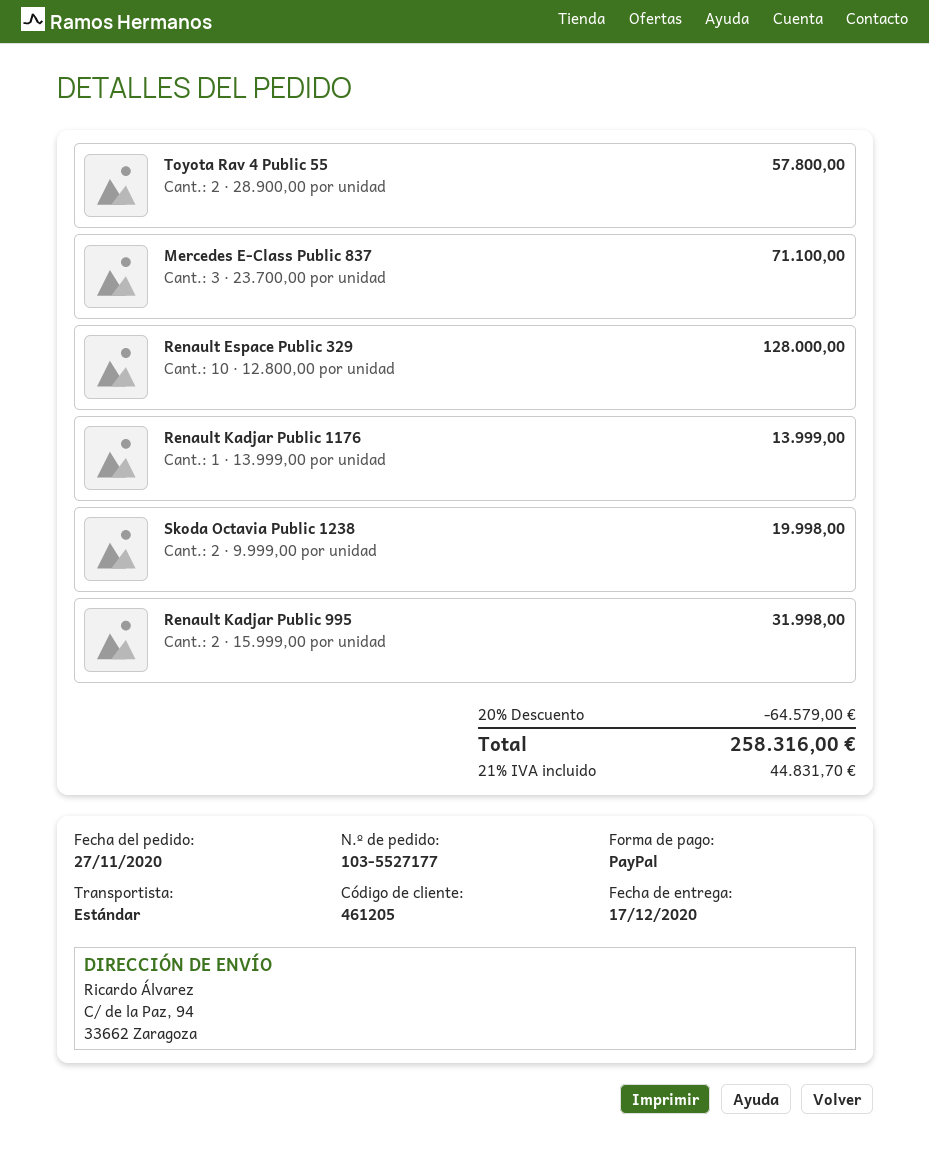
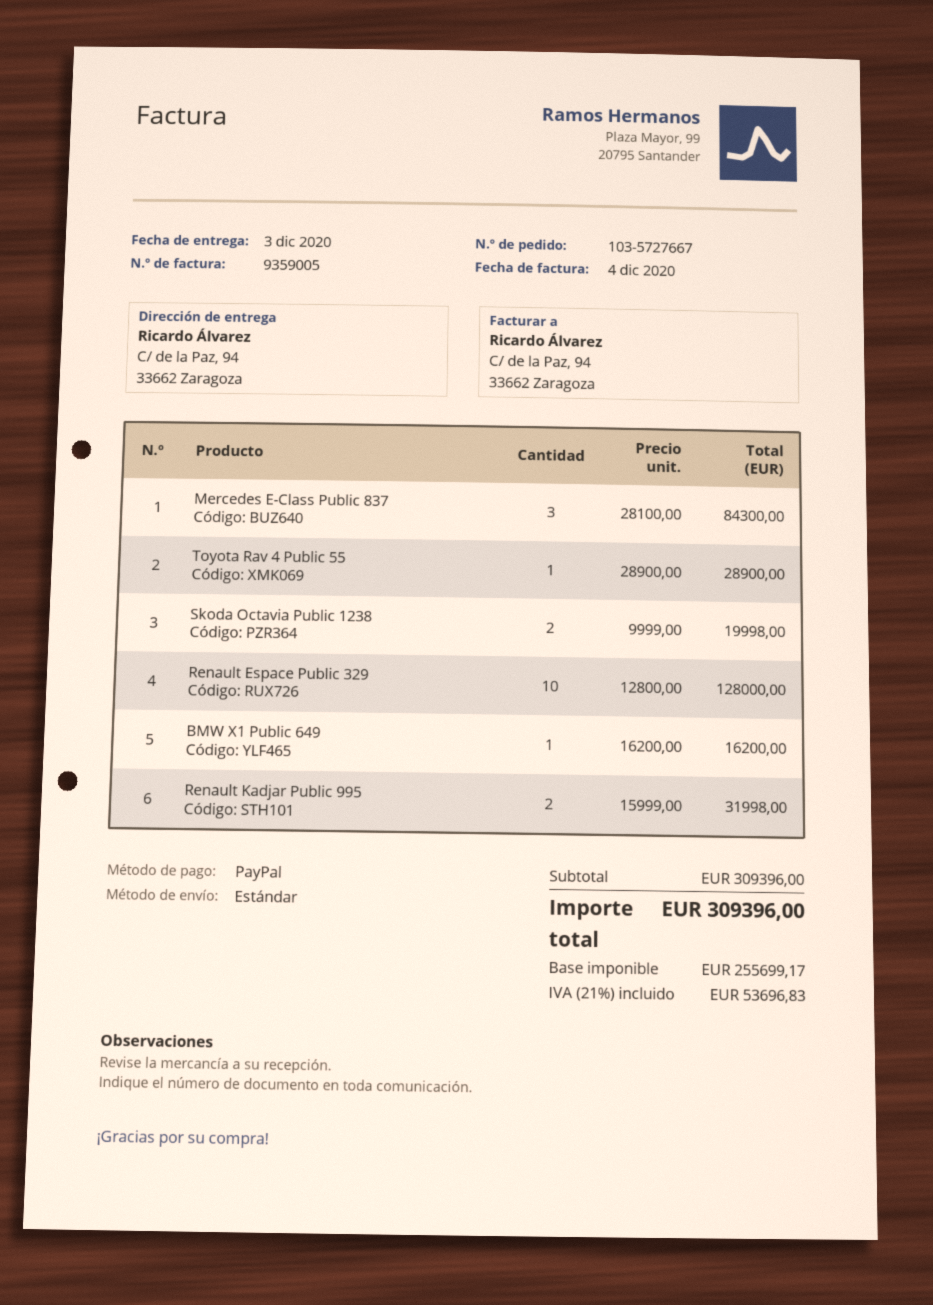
order number: 103-5527177 -> 103-5727667
delivery date: 2020-12-17 -> 2020-12-03
Toyota Rav 4 Public 55: 2 x 28900.00 = 57800.00 -> 1 x 28900.00 = 28900.00
Mercedes E-Class Public 837: 3 x 23700.00 = 71100.00 -> 3 x 28100.00 = 84300.00
Renault Kadjar Public 1176: 1 x 13999.00 = 13999.00 -> none
BMW X1 Public 649: none -> 1 x 16200.00 = 16200.00
discount: 20% = 64579.00 -> none
tax: 21% = 44831.70 -> 21% = 53696.83
total: 258316.00 -> 309396.00

